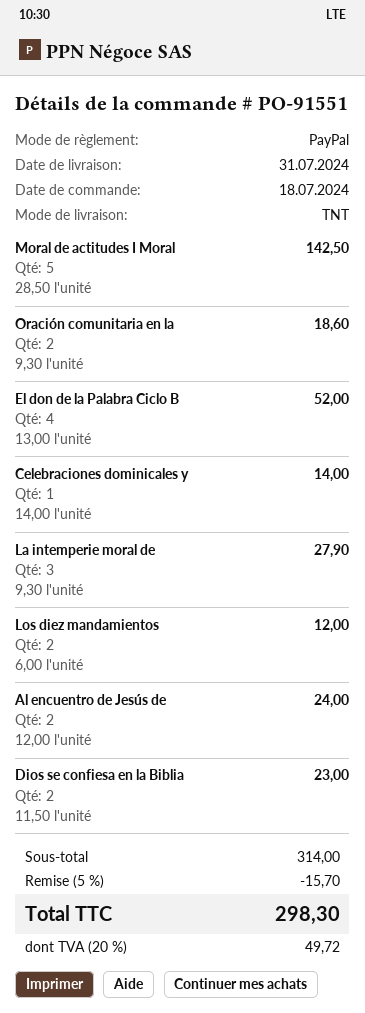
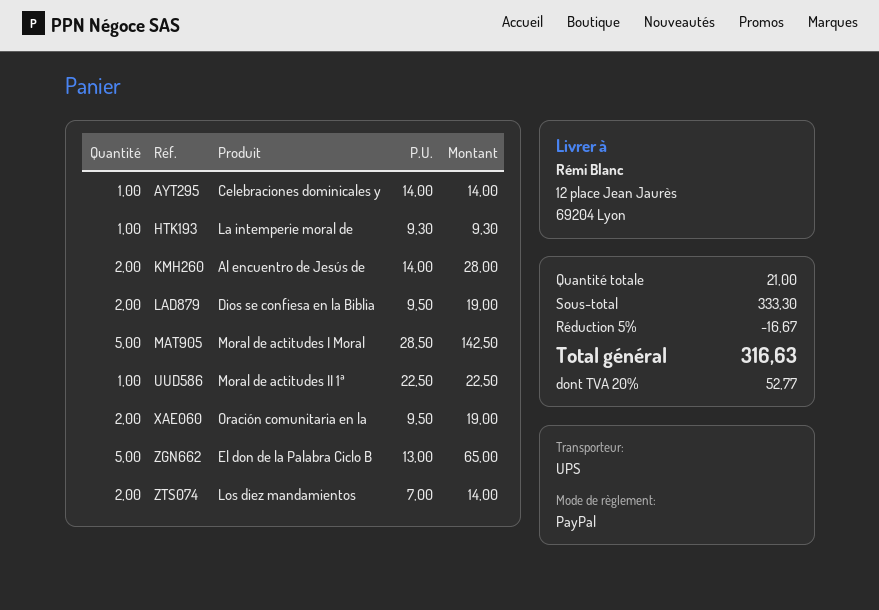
shipping method: TNT -> UPS
Oración comunitaria en la: 2 x 9.30 = 18.60 -> 2 x 9.50 = 19.00
El don de la Palabra Ciclo B: 4 x 13.00 = 52.00 -> 5 x 13.00 = 65.00
La intemperie moral de: 3 x 9.30 = 27.90 -> 1 x 9.30 = 9.30
Los diez mandamientos: 2 x 6.00 = 12.00 -> 2 x 7.00 = 14.00
Al encuentro de Jesús de: 2 x 12.00 = 24.00 -> 2 x 14.00 = 28.00
Dios se confiesa en la Biblia: 2 x 11.50 = 23.00 -> 2 x 9.50 = 19.00
Moral de actitudes II 1ª: none -> 1 x 22.50 = 22.50
subtotal: 314.00 -> 333.30
discount: 5% = 15.70 -> 5% = 16.67
tax: 20% = 49.72 -> 20% = 52.77
total: 298.30 -> 316.63

